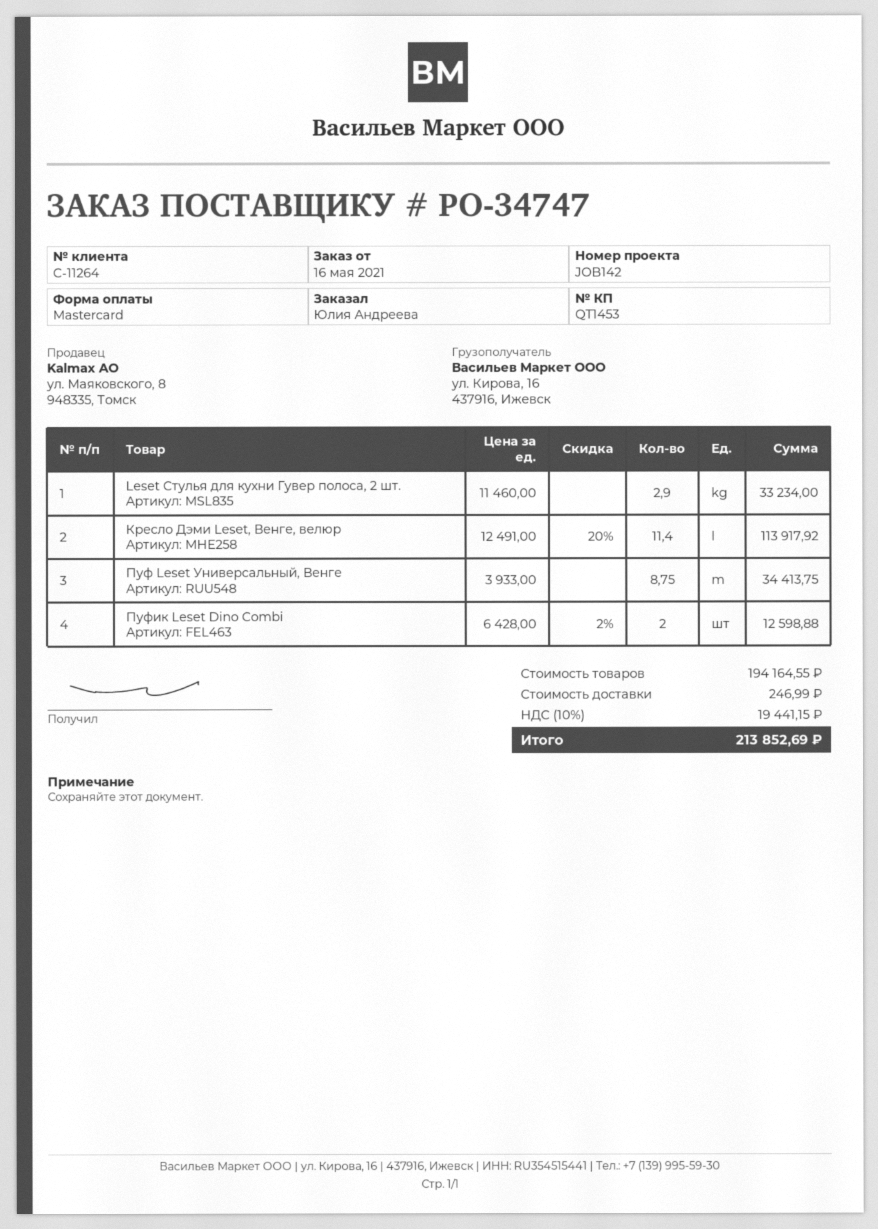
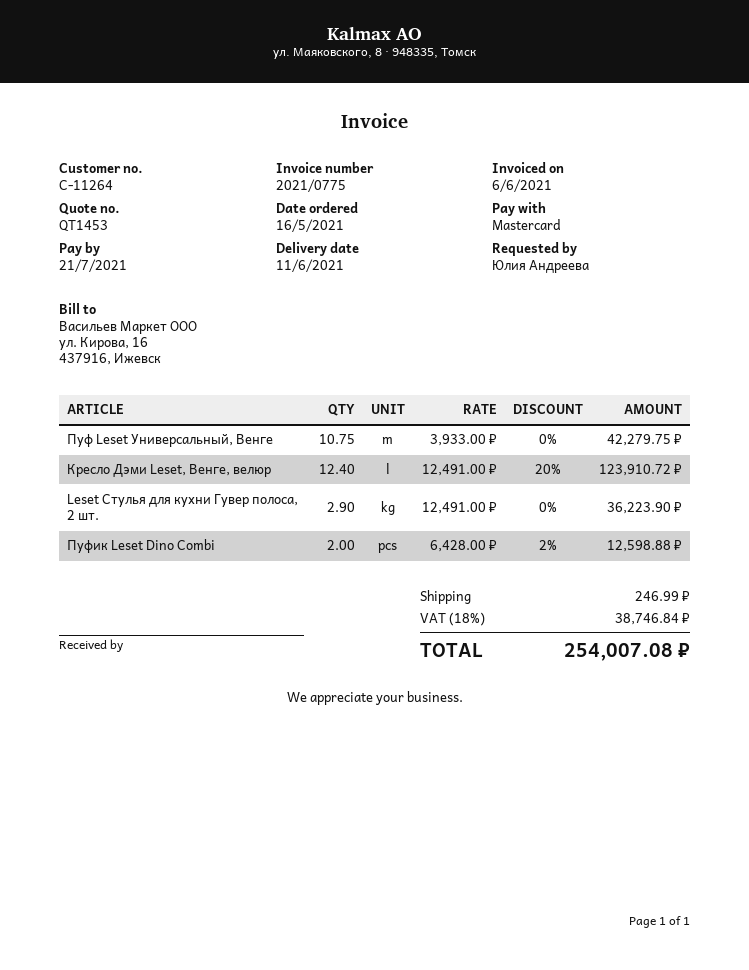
Leset Стулья для кухни Гувер полоса, 2 шт.: 2.9 x 11460.00 = 33234.00 -> 2.9 x 12491.00 = 36223.90
Кресло Дэми Leset, Венге, велюр: 11.4 x 12491.00 - 20% = 113917.92 -> 12.4 x 12491.00 - 20% = 123910.72
Пуф Leset Универсальный, Венге: 8.75 x 3933.00 = 34413.75 -> 10.75 x 3933.00 = 42279.75
tax: 10% = 19441.15 -> 18% = 38746.84
total: 213852.69 -> 254007.08

